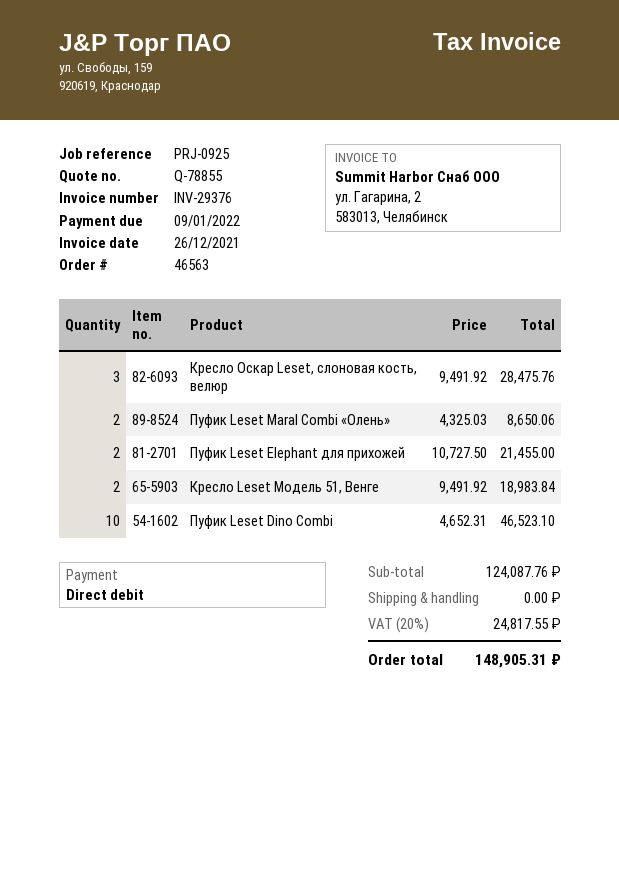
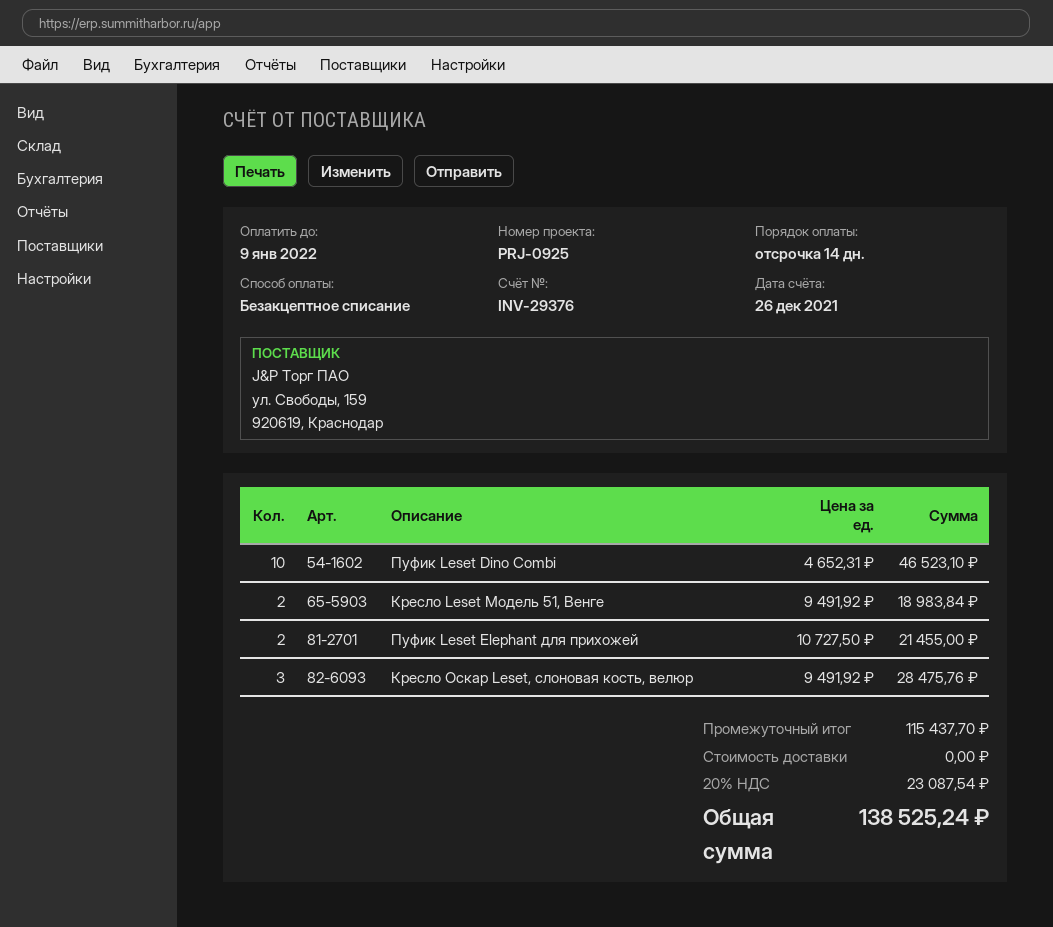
Пуфик Leset Maral Combi «Олень»: 2 x 4325.03 = 8650.06 -> none
subtotal: 124087.76 -> 115437.70
tax: 20% = 24817.55 -> 20% = 23087.54
total: 148905.31 -> 138525.24

